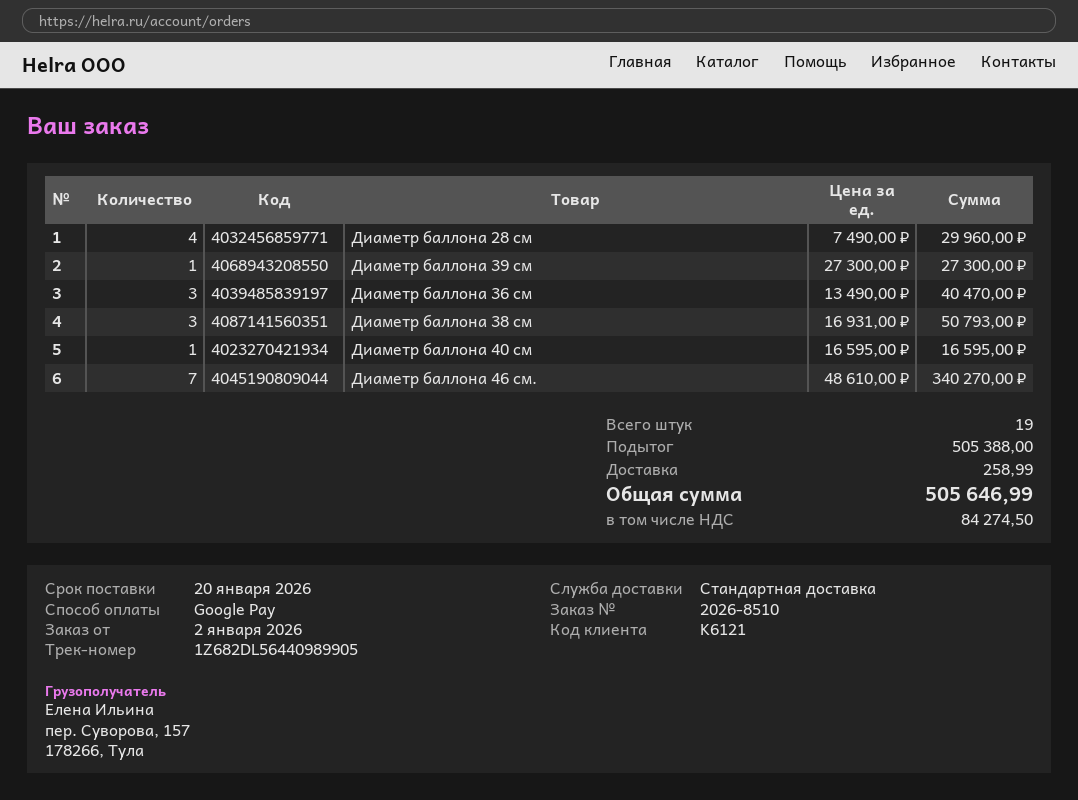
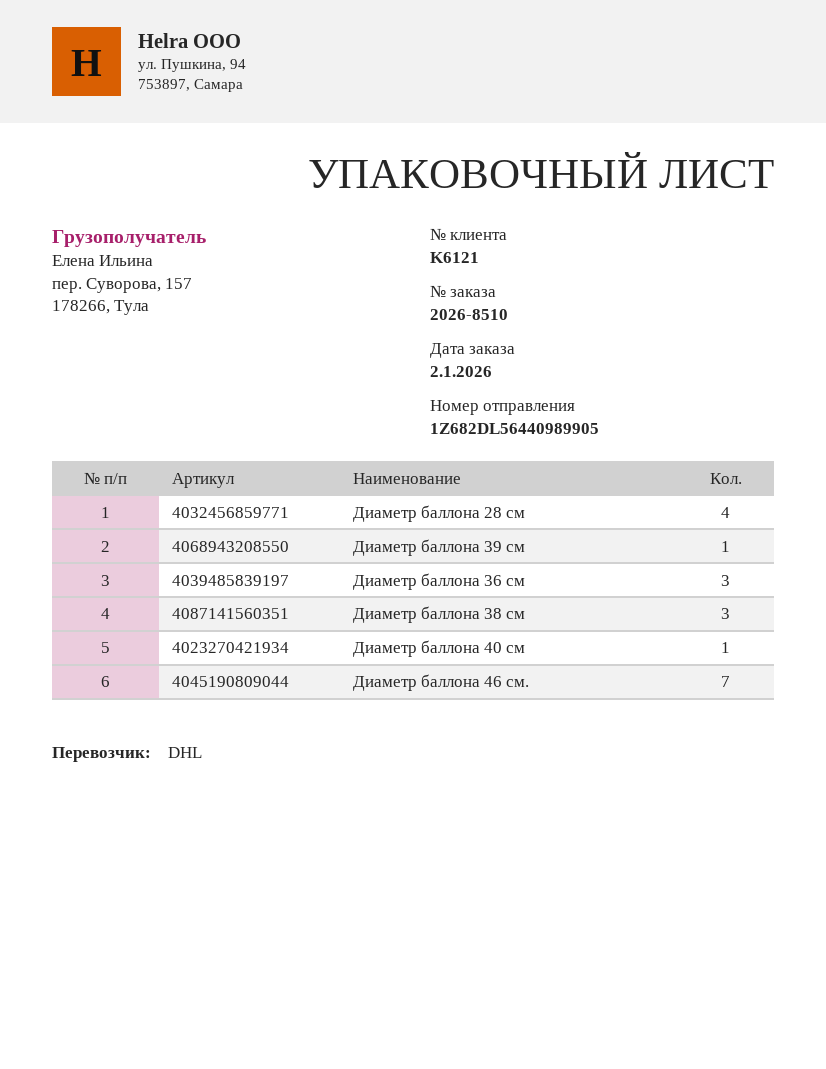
shipping method: standard -> DHL

